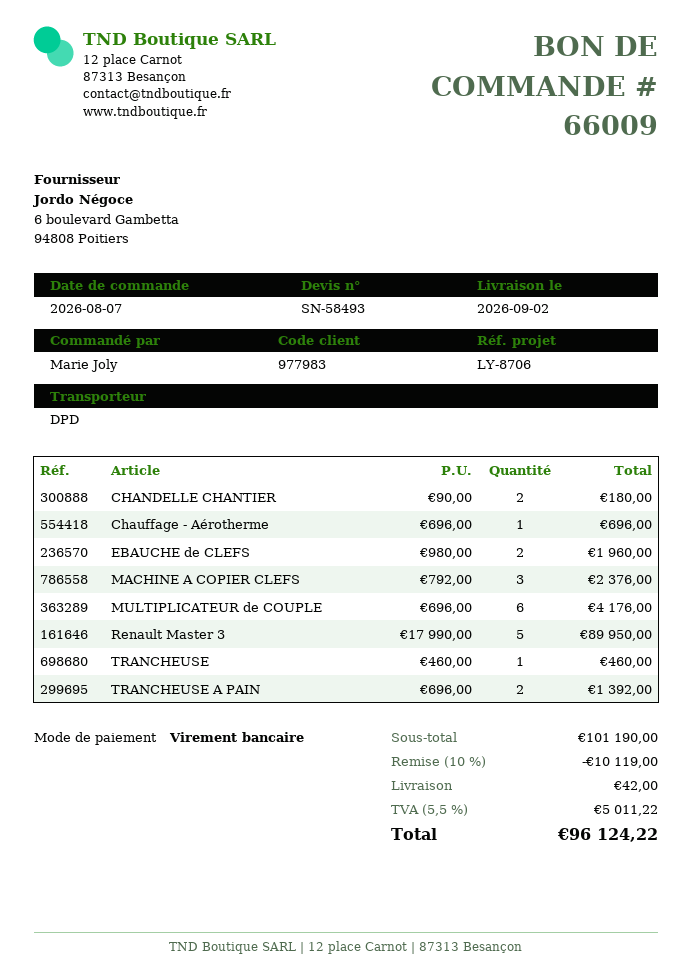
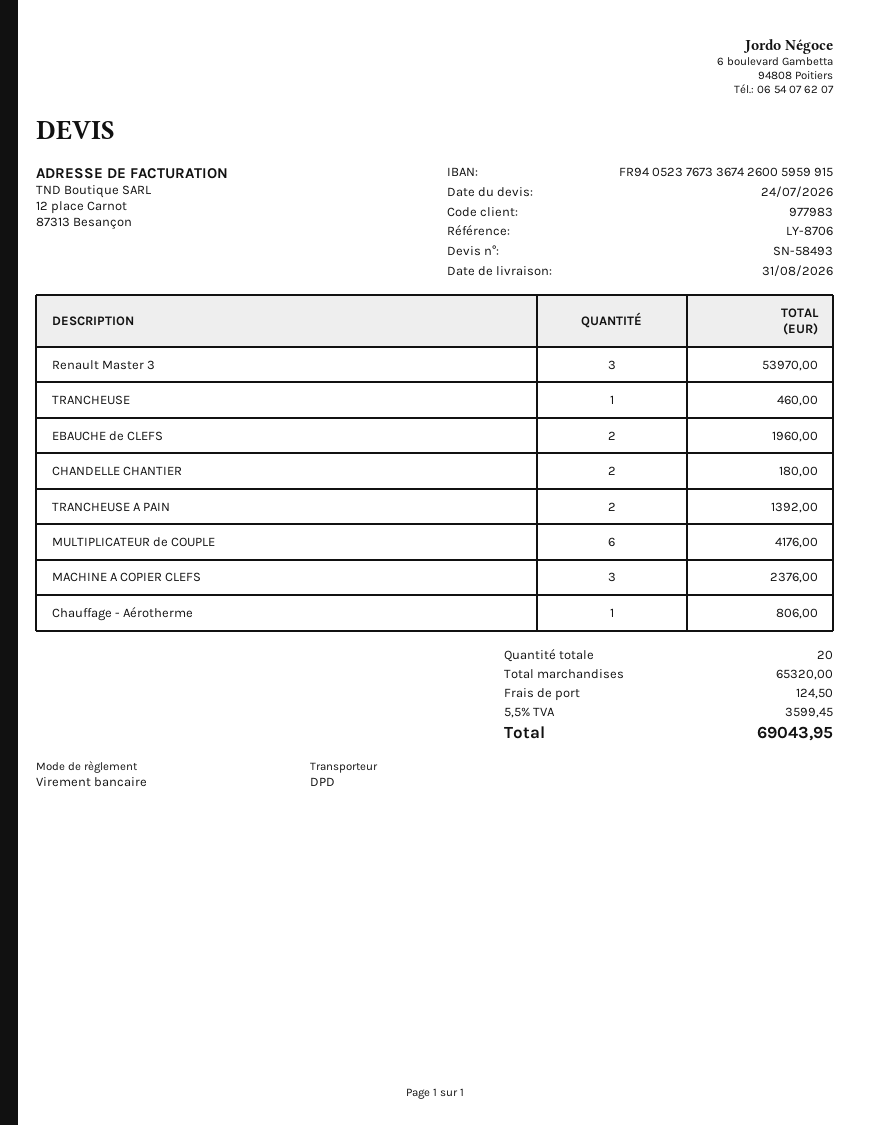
delivery date: 2026-09-02 -> 2026-08-31
Chauffage - Aérotherme: 1 for 696.00 -> 1 for 806.00
Renault Master 3: 5 for 89950.00 -> 3 for 53970.00
subtotal: 101190.00 -> 65320.00
discount: 10% = 10119.00 -> none
shipping: 42.00 -> 124.50
tax: 5.5% = 5011.22 -> 5.5% = 3599.45
total: 96124.22 -> 69043.95

